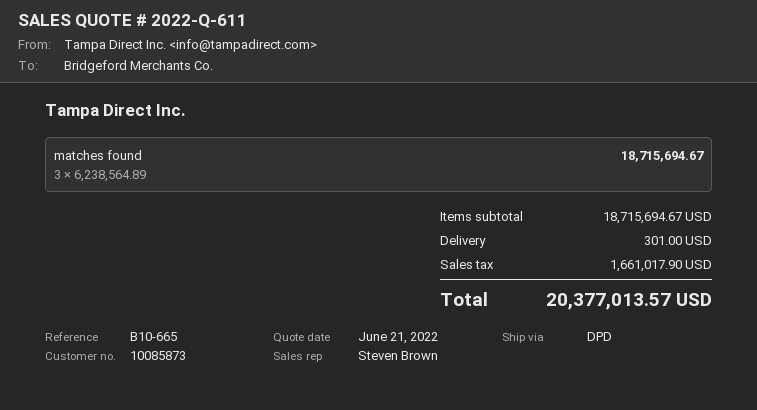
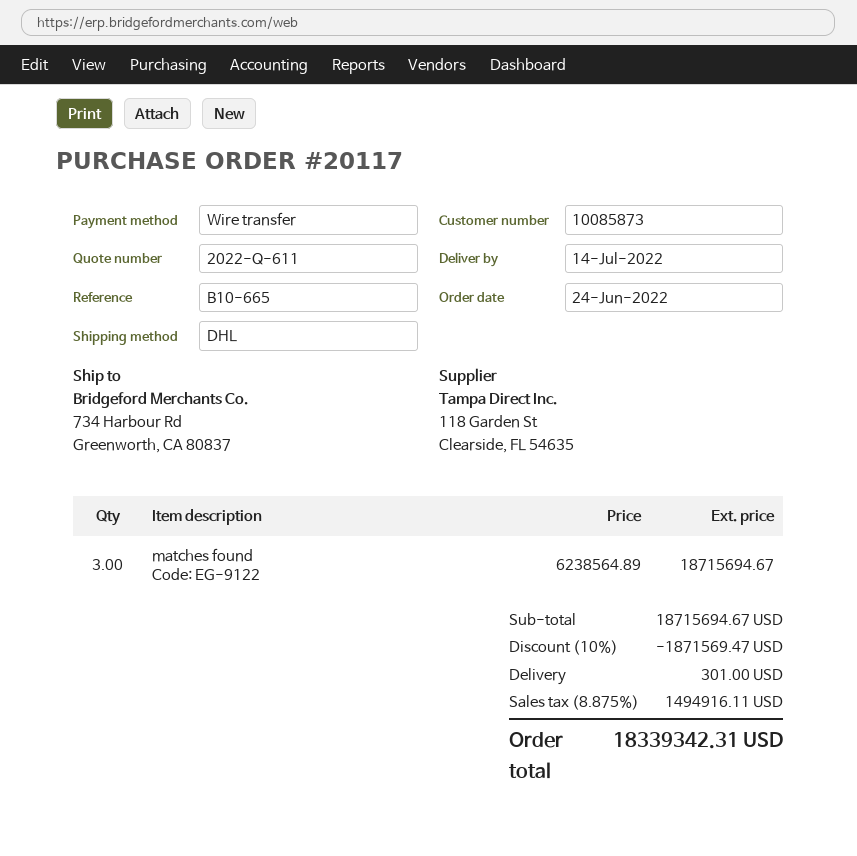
shipping method: DPD -> DHL
discount: none -> 10% = 1871569.47
tax: 1661017.90 -> 1494916.11
total: 20377013.57 -> 18339342.31

